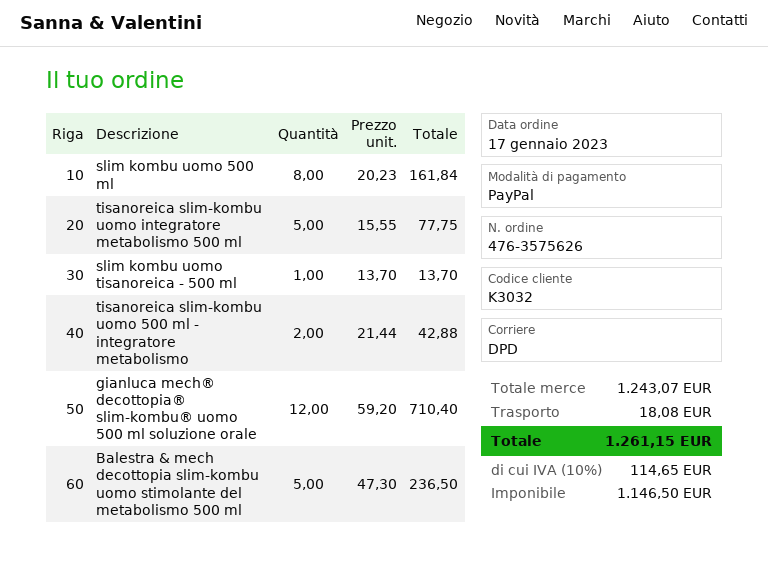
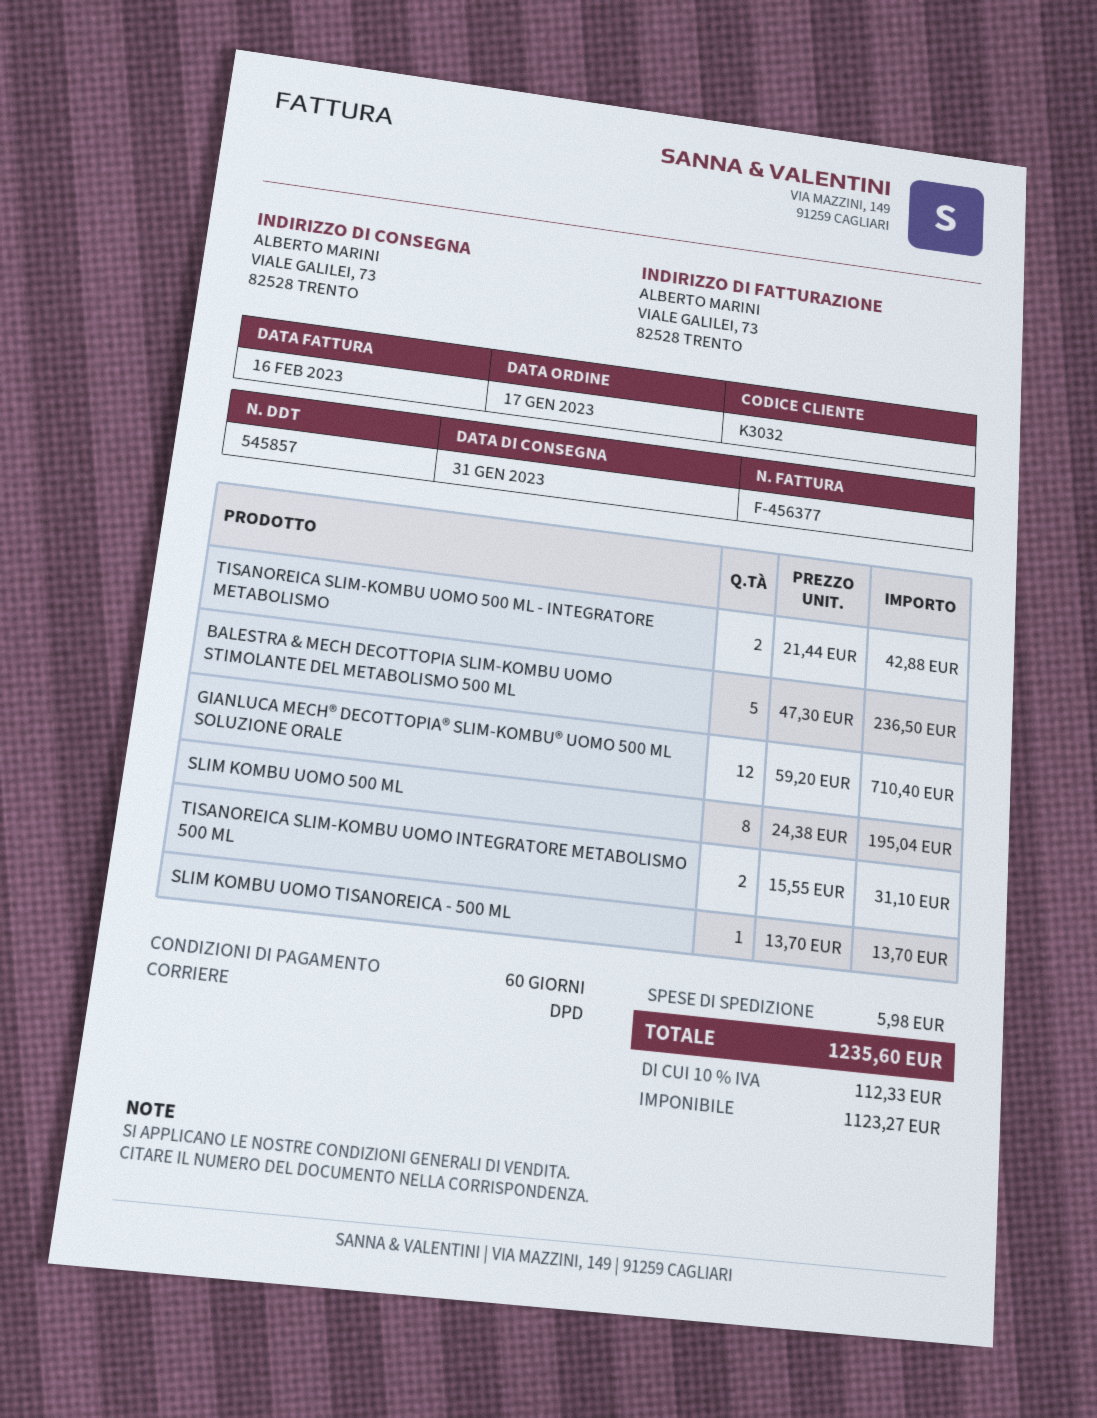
slim kombu uomo 500 ml: 8 x 20.23 = 161.84 -> 8 x 24.38 = 195.04
tisanoreica slim-kombu uomo integratore metabolismo 500 ml: 5 x 15.55 = 77.75 -> 2 x 15.55 = 31.10
shipping: 18.08 -> 5.98
net: 1146.50 -> 1123.27
tax: 10% = 114.65 -> 10% = 112.33
total: 1261.15 -> 1235.60

